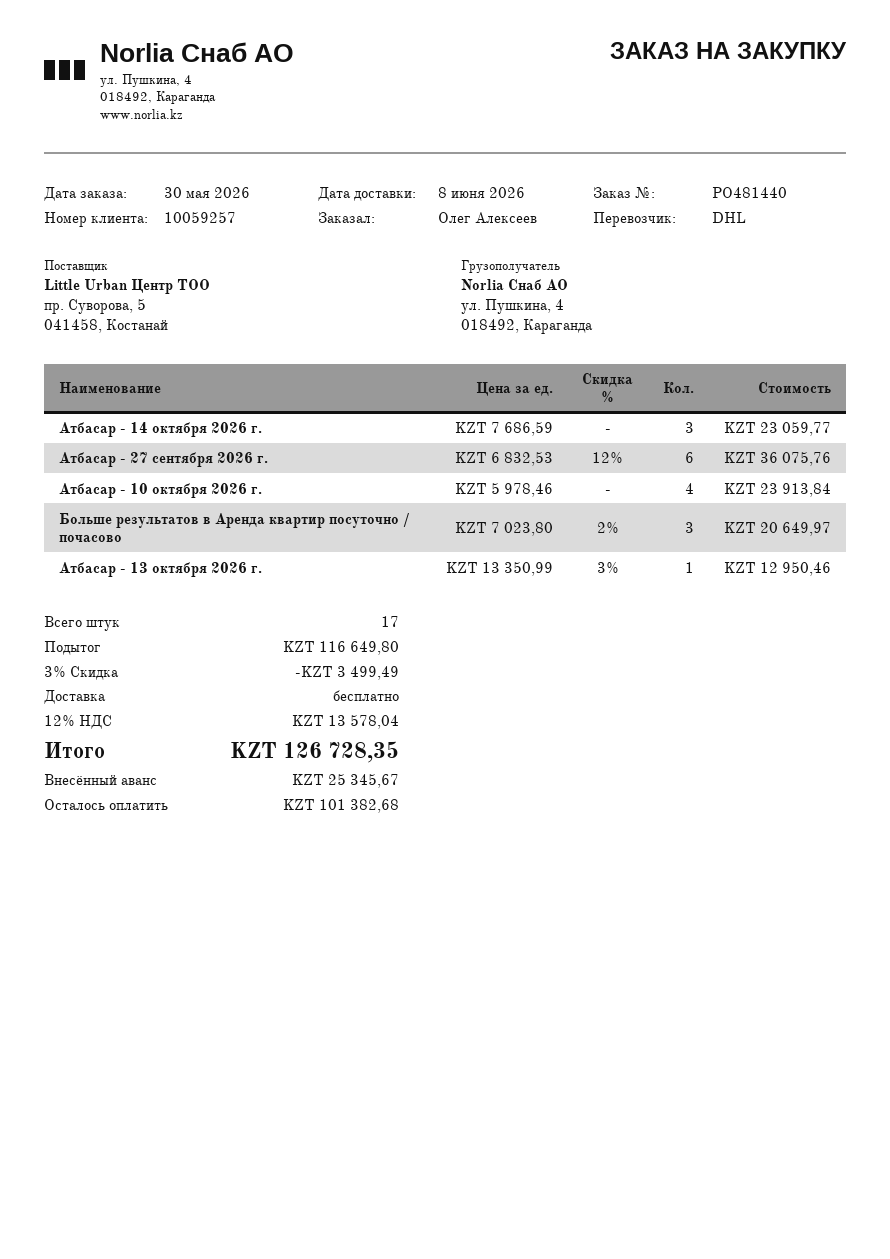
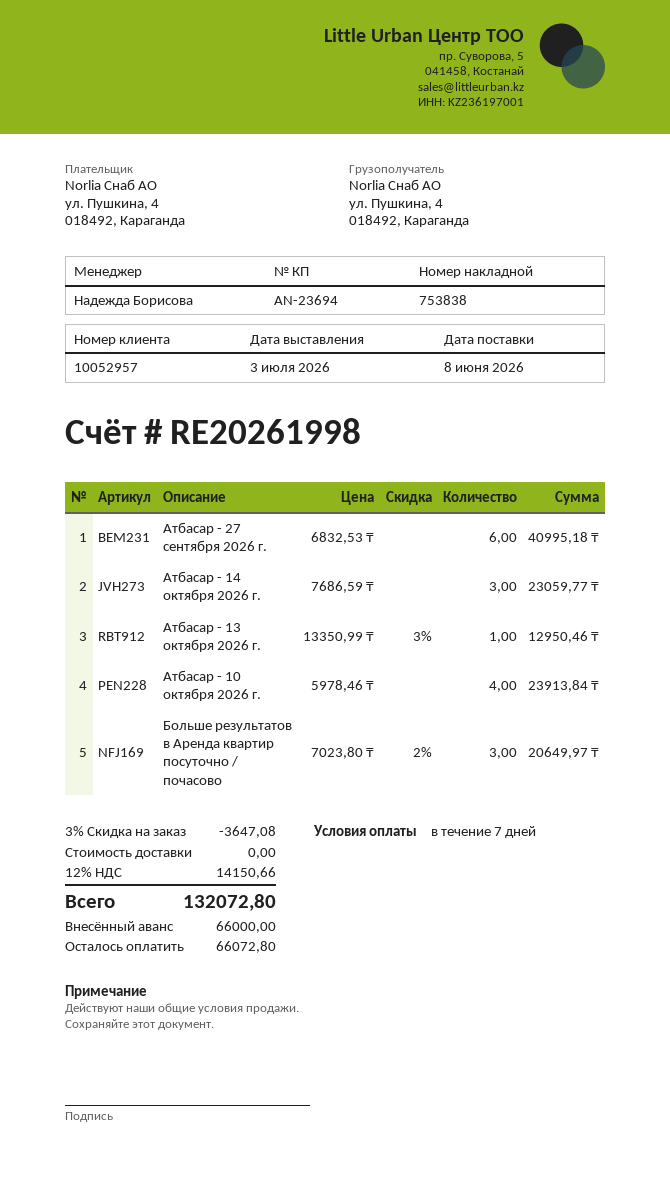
customer number: 10059257 -> 10052957
Атбасар - 27 сентября 2026 г.: 6 x 6832.53 - 12% = 36075.76 -> 6 x 6832.53 = 40995.18
discount: 3% = 3499.49 -> 3% = 3647.08
tax: 12% = 13578.04 -> 12% = 14150.66
total: 126728.35 -> 132072.80
deposit: 25345.67 -> 66000.00
balance: 101382.68 -> 66072.80

